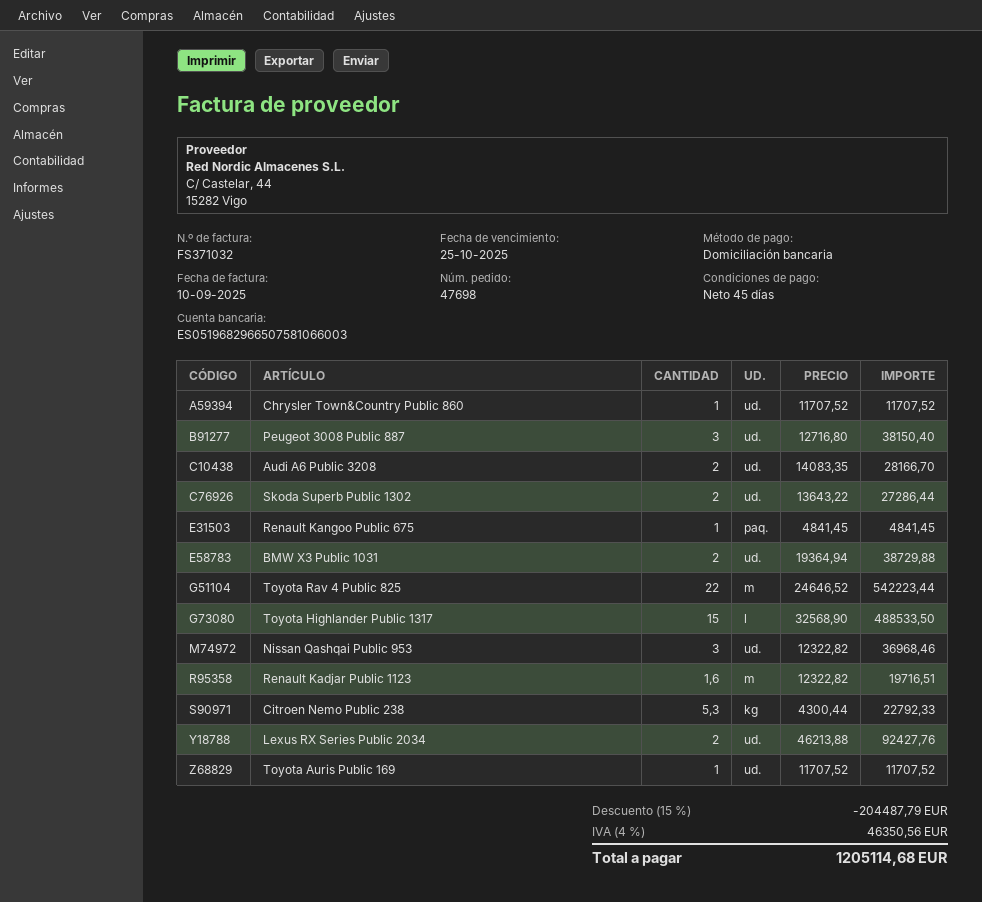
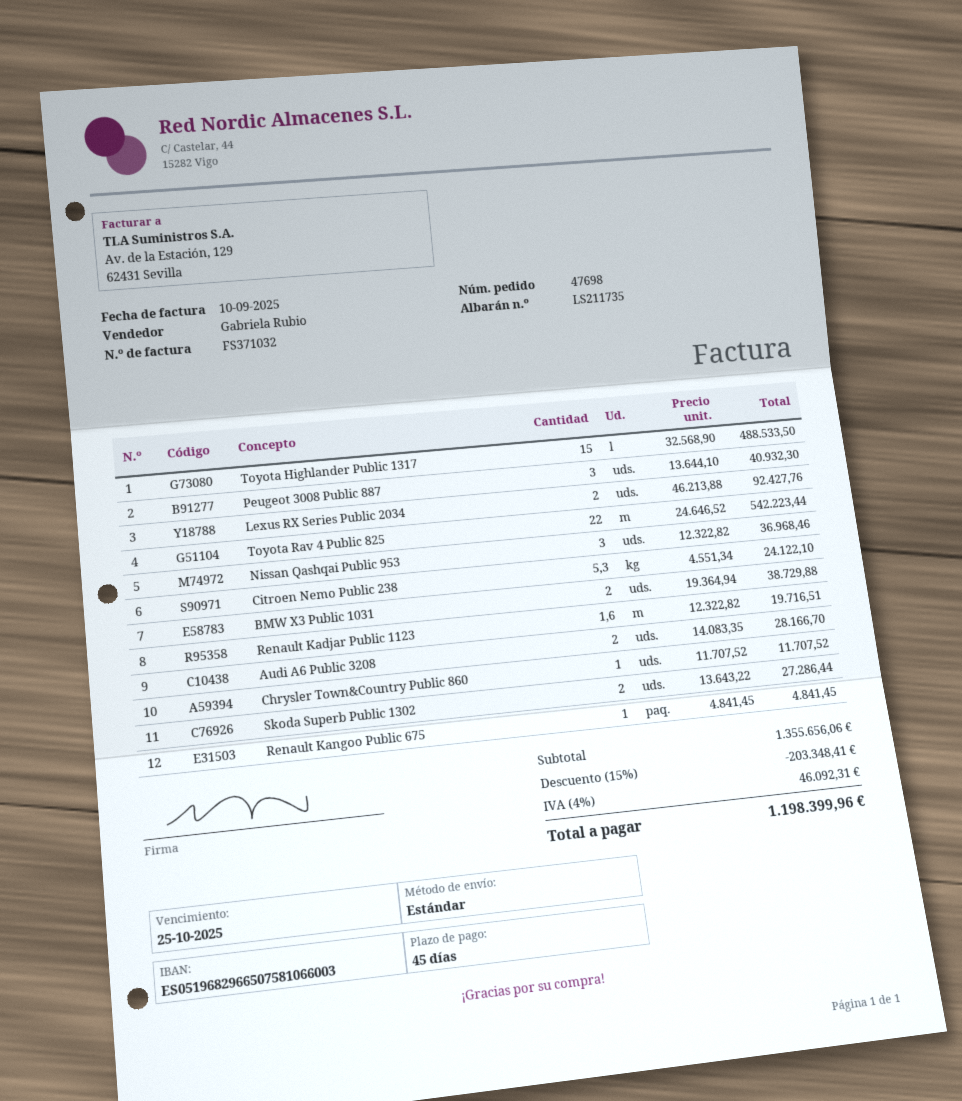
Peugeot 3008 Public 887: 3 x 12716.80 = 38150.40 -> 3 x 13644.10 = 40932.30
Citroen Nemo Public 238: 5.3 x 4300.44 = 22792.33 -> 5.3 x 4551.34 = 24122.10
Toyota Auris Public 169: 1 x 11707.52 = 11707.52 -> none
discount: 15% = 204487.79 -> 15% = 203348.41
tax: 4% = 46350.56 -> 4% = 46092.31
total: 1205114.68 -> 1198399.96

